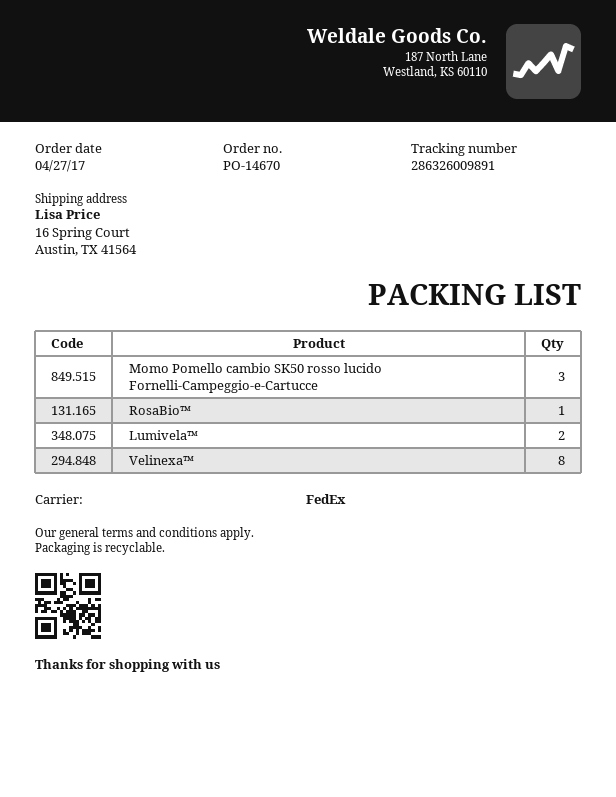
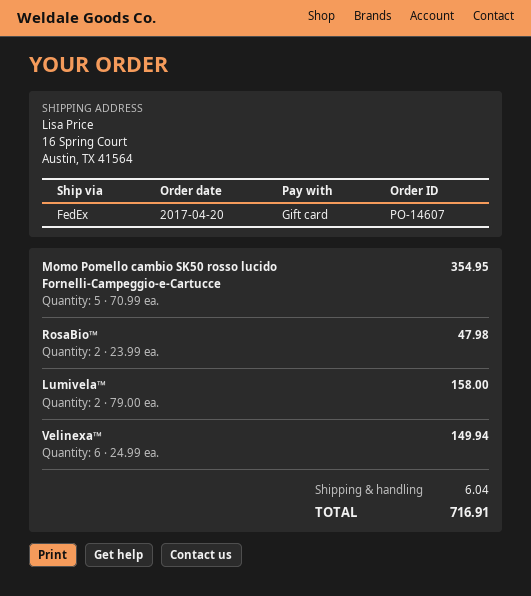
order number: PO-14670 -> PO-14607
order date: 2017-04-27 -> 2017-04-20
Momo Pomello cambio SK50 rosso lucido Fornelli-Campeggio-e-Cartucce: 3 -> 5
RosaBio™: 1 -> 2
Velinexa™: 8 -> 6

